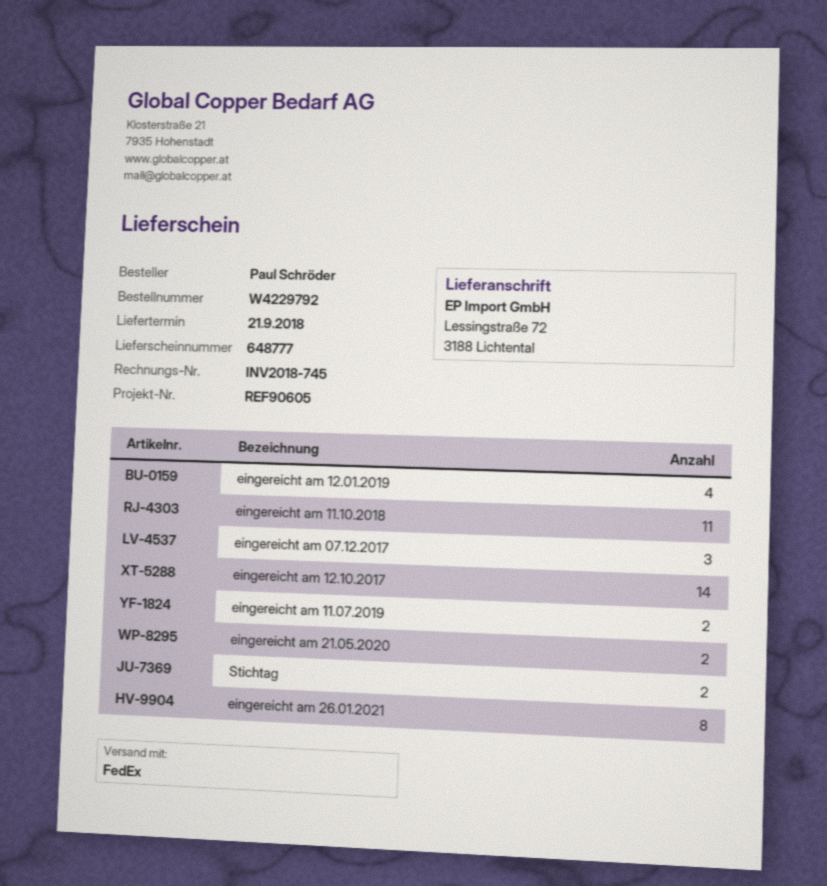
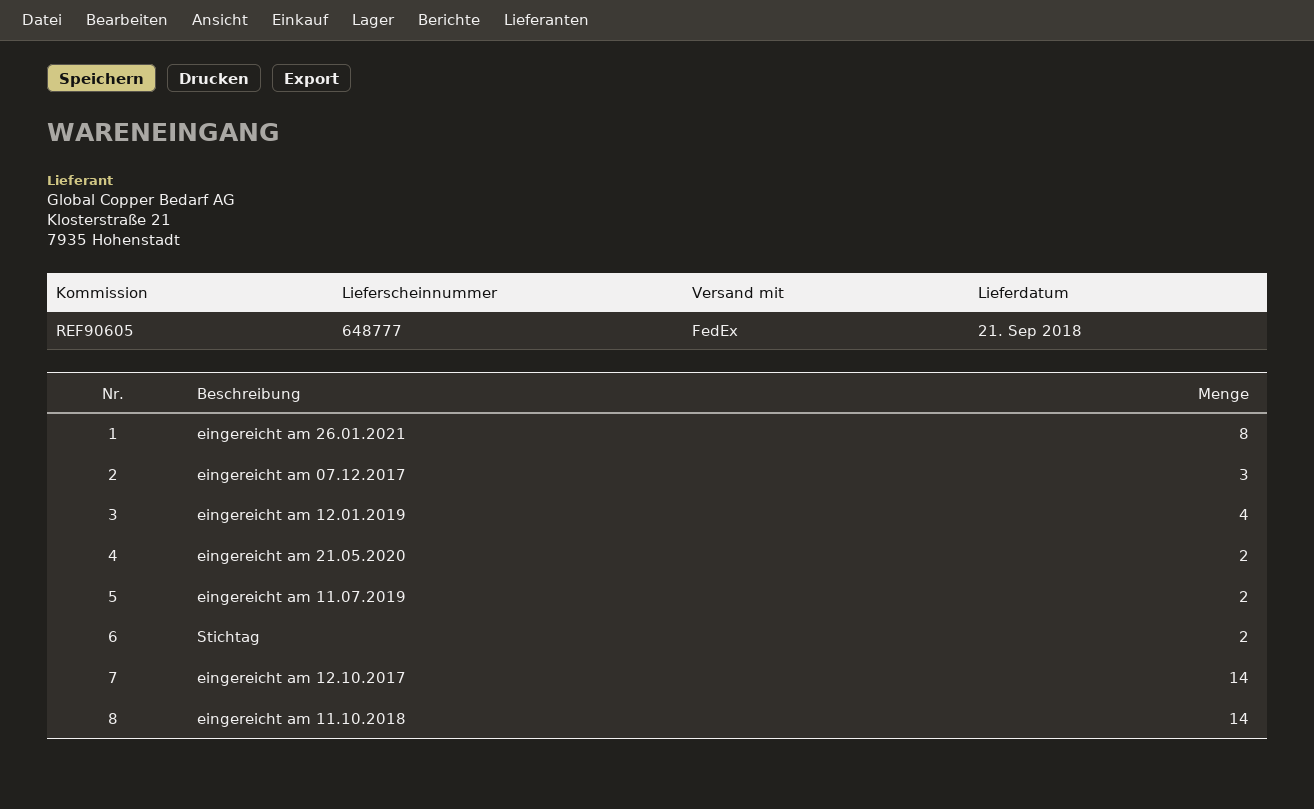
eingereicht am 11.10.2018: 11 -> 14

